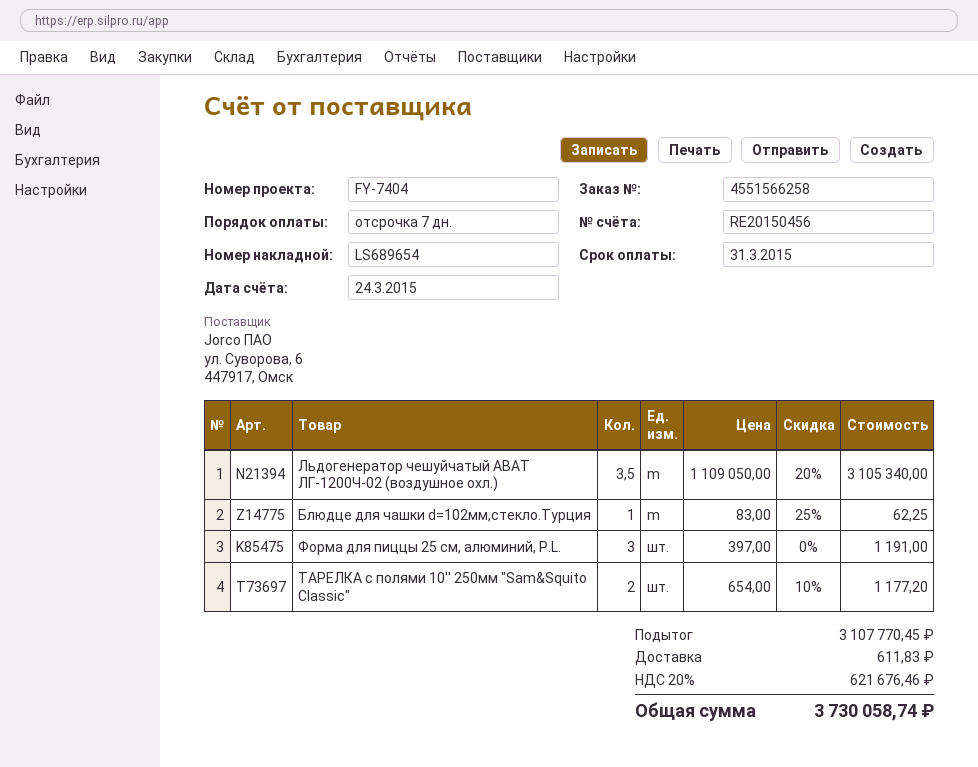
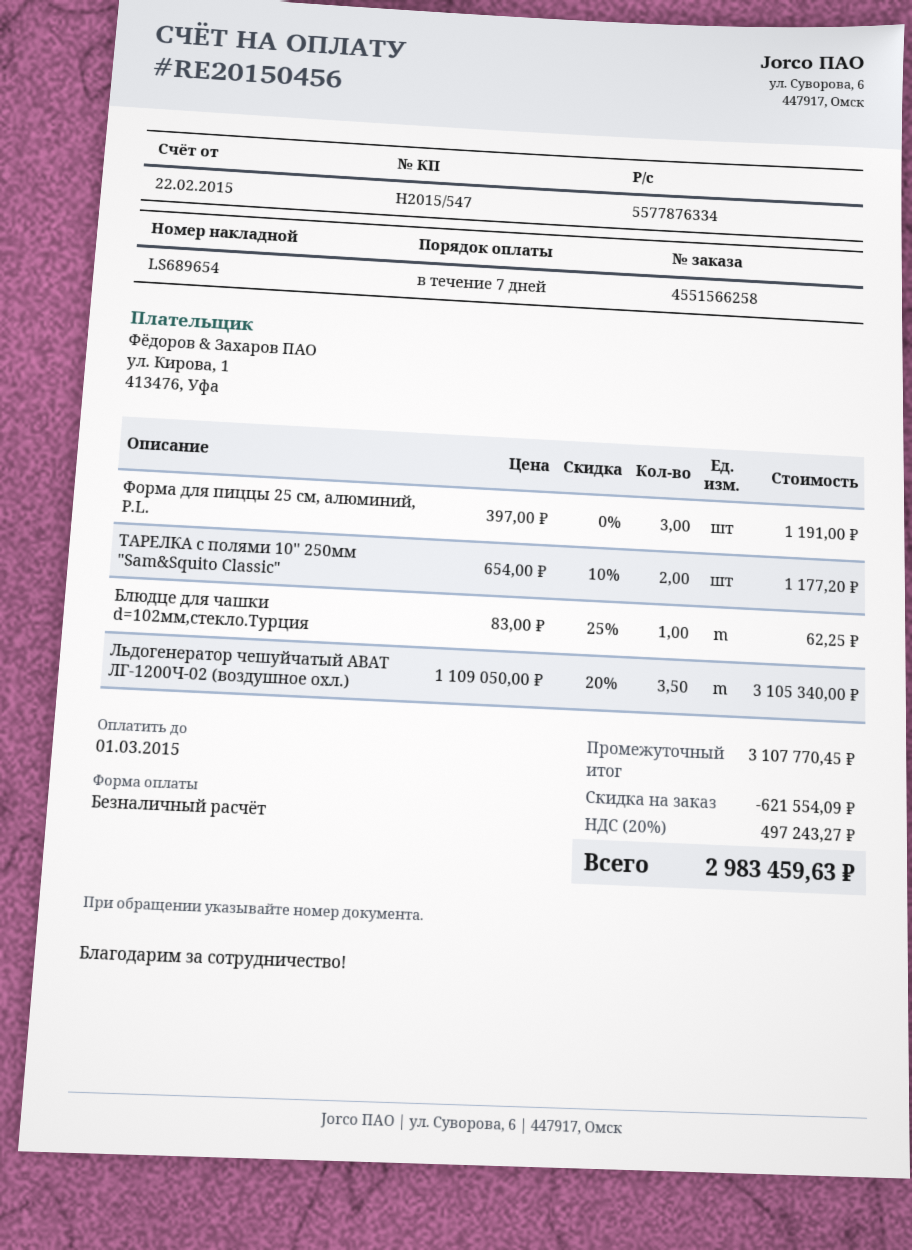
invoice date: 2015-03-24 -> 2015-02-22
due date: 2015-03-31 -> 2015-03-01
discount: none -> 621554.09
shipping: 611.83 -> none
tax: 20% = 621676.46 -> 20% = 497243.27
total: 3730058.74 -> 2983459.63

